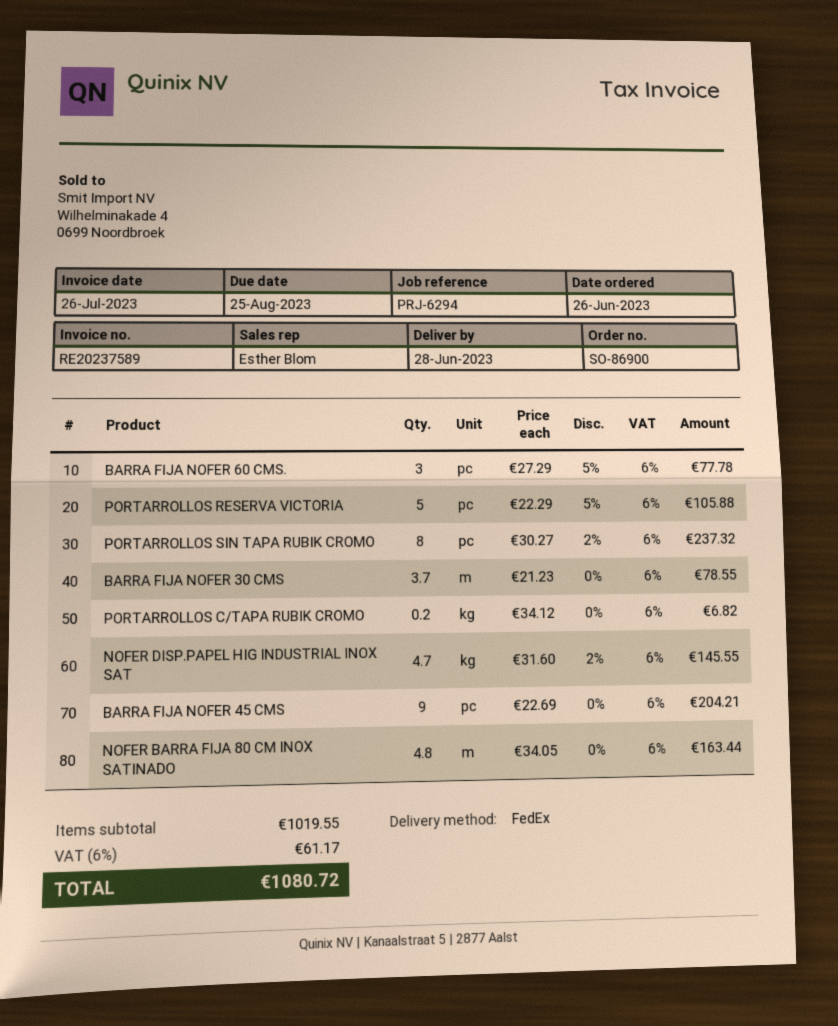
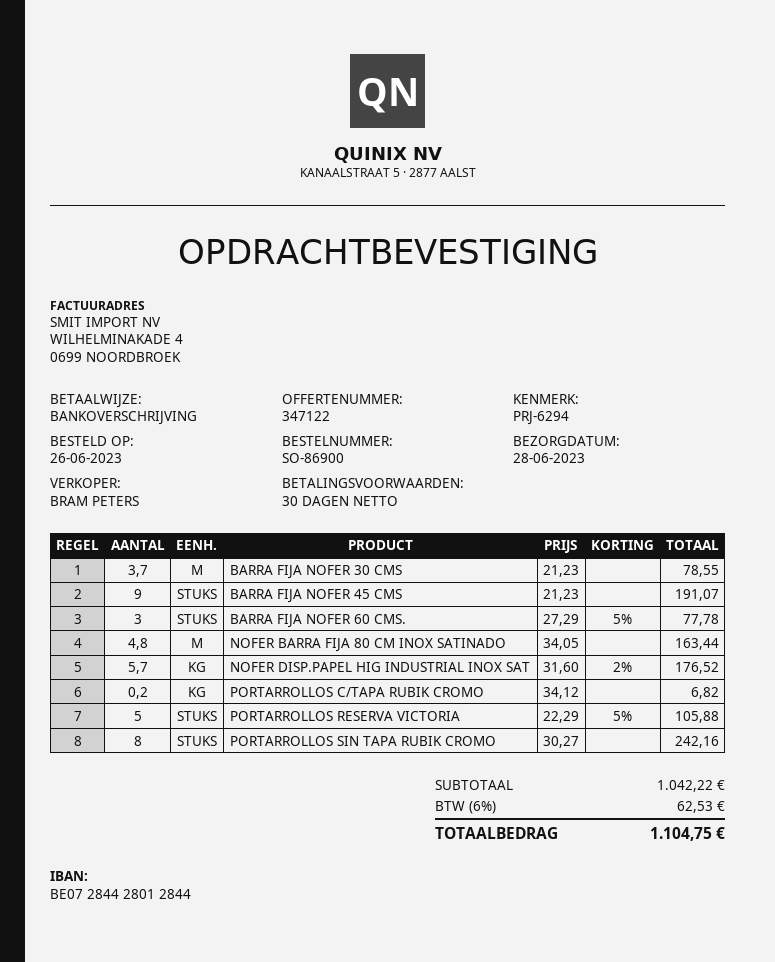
sales rep: Esther Blom -> BRAM PETERS
PORTARROLLOS SIN TAPA RUBIK CROMO: 8 x 30.27 - 2% = 237.32 -> 8 x 30.27 = 242.16
NOFER DISP.PAPEL HIG INDUSTRIAL INOX SAT: 4.7 x 31.60 - 2% = 145.55 -> 5.7 x 31.60 - 2% = 176.52
BARRA FIJA NOFER 45 CMS: 9 x 22.69 = 204.21 -> 9 x 21.23 = 191.07
subtotal: 1019.55 -> 1042.22
tax: 6% = 61.17 -> 6% = 62.53
total: 1080.72 -> 1104.75

